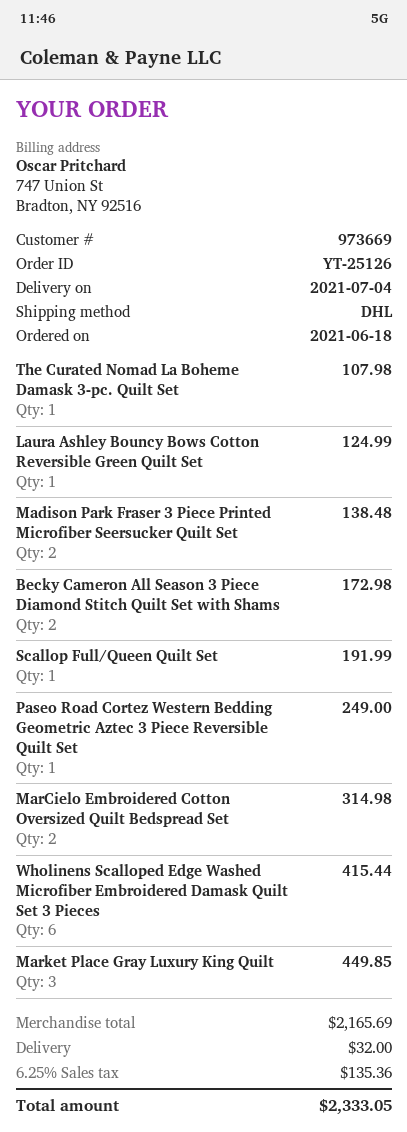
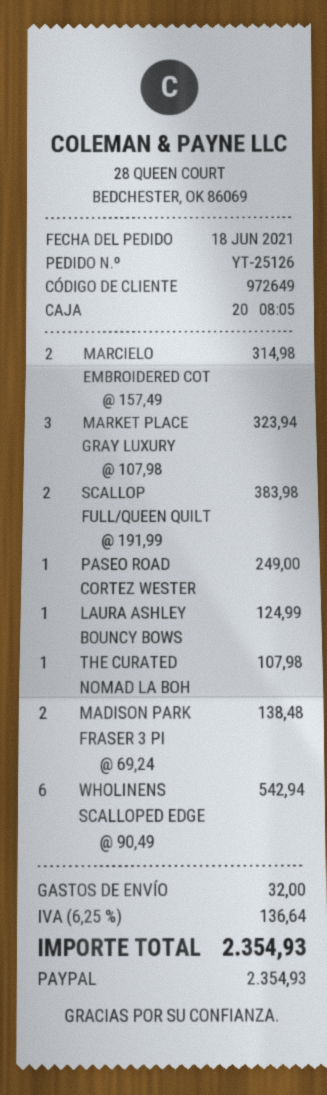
customer number: 973669 -> 972649
Becky Cameron All Season 3 Piece Diamond Stitch Quilt Set with Shams: 2 for 172.98 -> none
Scallop Full/Queen Quilt Set: 1 for 191.99 -> 2 for 383.98
Wholinens Scalloped Edge Washed Microfiber Embroidered Damask Quilt Set 3 Pieces: 6 for 415.44 -> 6 for 542.94
Market Place Gray Luxury King Quilt: 3 for 449.85 -> 3 for 323.94
tax: 6.25% = 135.36 -> 6.25% = 136.64
total: 2333.05 -> 2354.93

